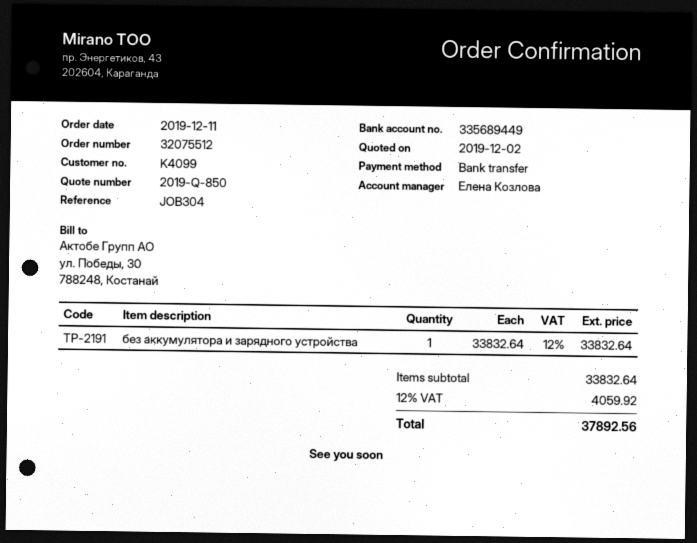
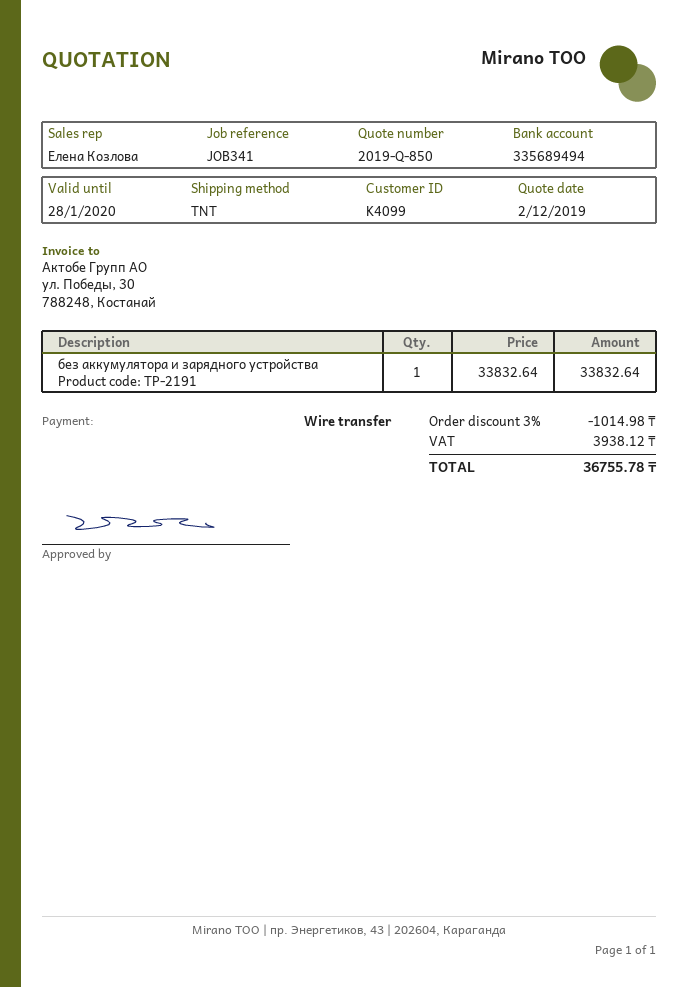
reference: JOB304 -> JOB341
bank account: 335689449 -> 335689494
discount: none -> 3% = 1014.98
tax: 4059.92 -> 3938.12
total: 37892.56 -> 36755.78

